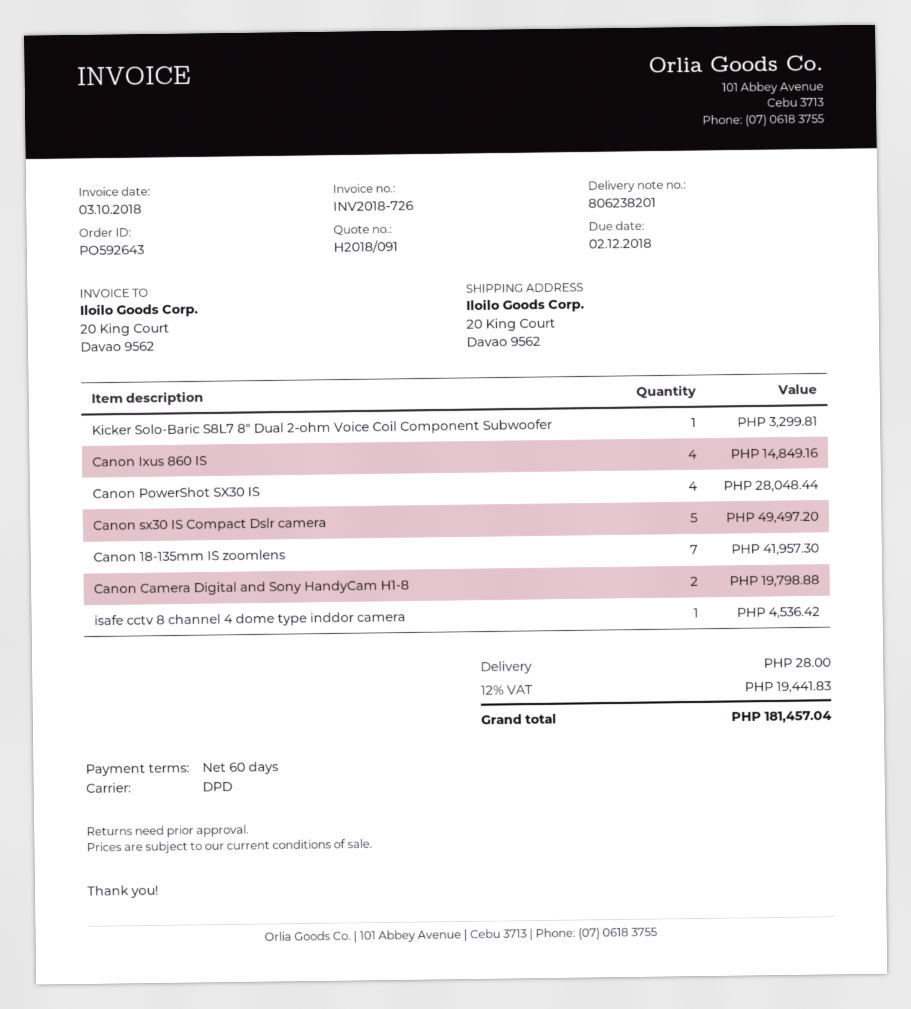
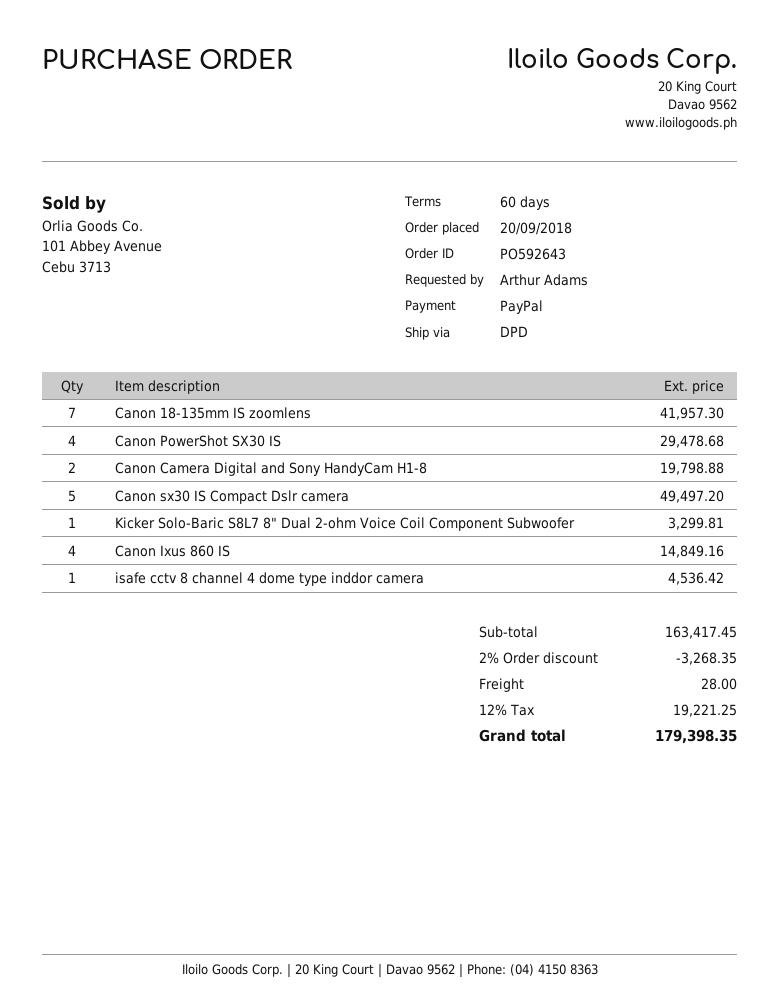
Canon PowerShot SX30 IS: 4 for 28048.44 -> 4 for 29478.68
discount: none -> 2% = 3268.35
tax: 12% = 19441.83 -> 12% = 19221.25
total: 181457.04 -> 179398.35

